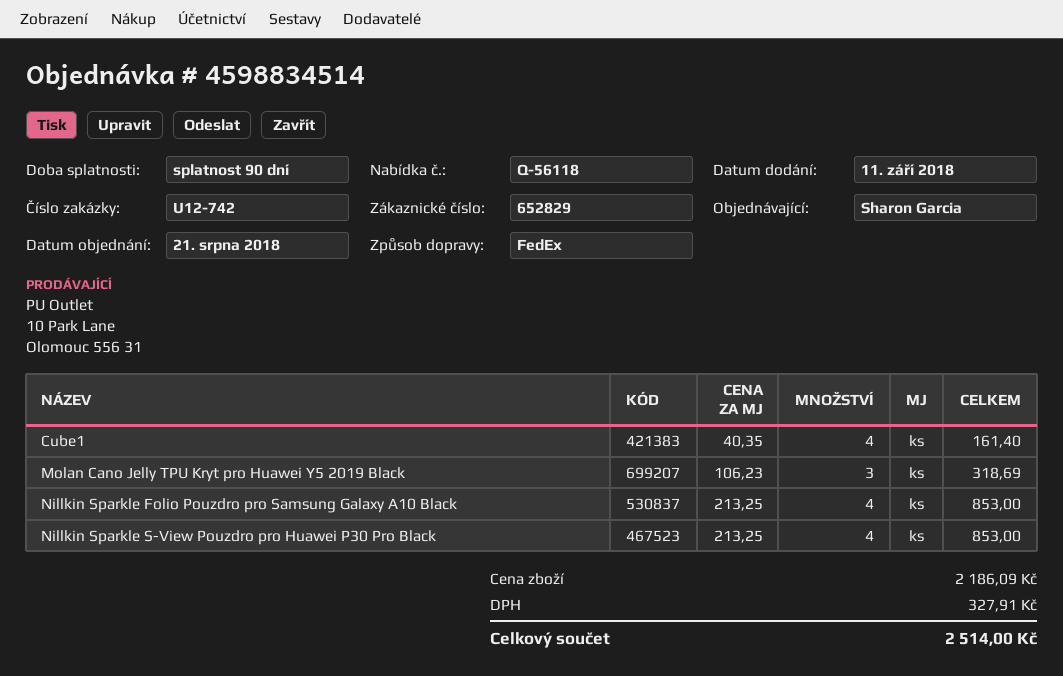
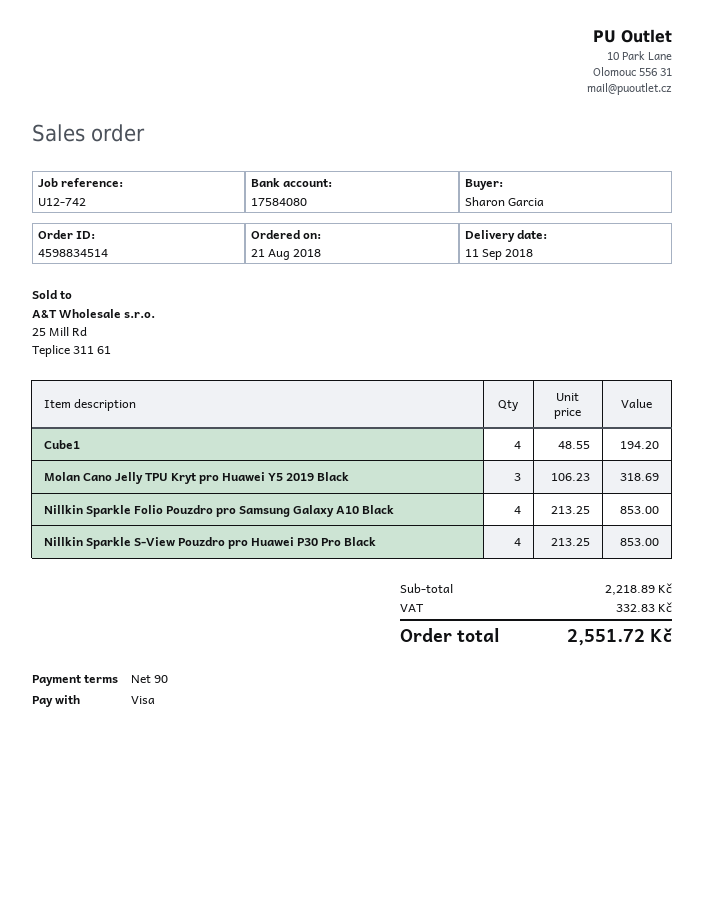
Cube1: 4 x 40.35 = 161.40 -> 4 x 48.55 = 194.20
subtotal: 2186.09 -> 2218.89
tax: 327.91 -> 332.83
total: 2514.00 -> 2551.72

